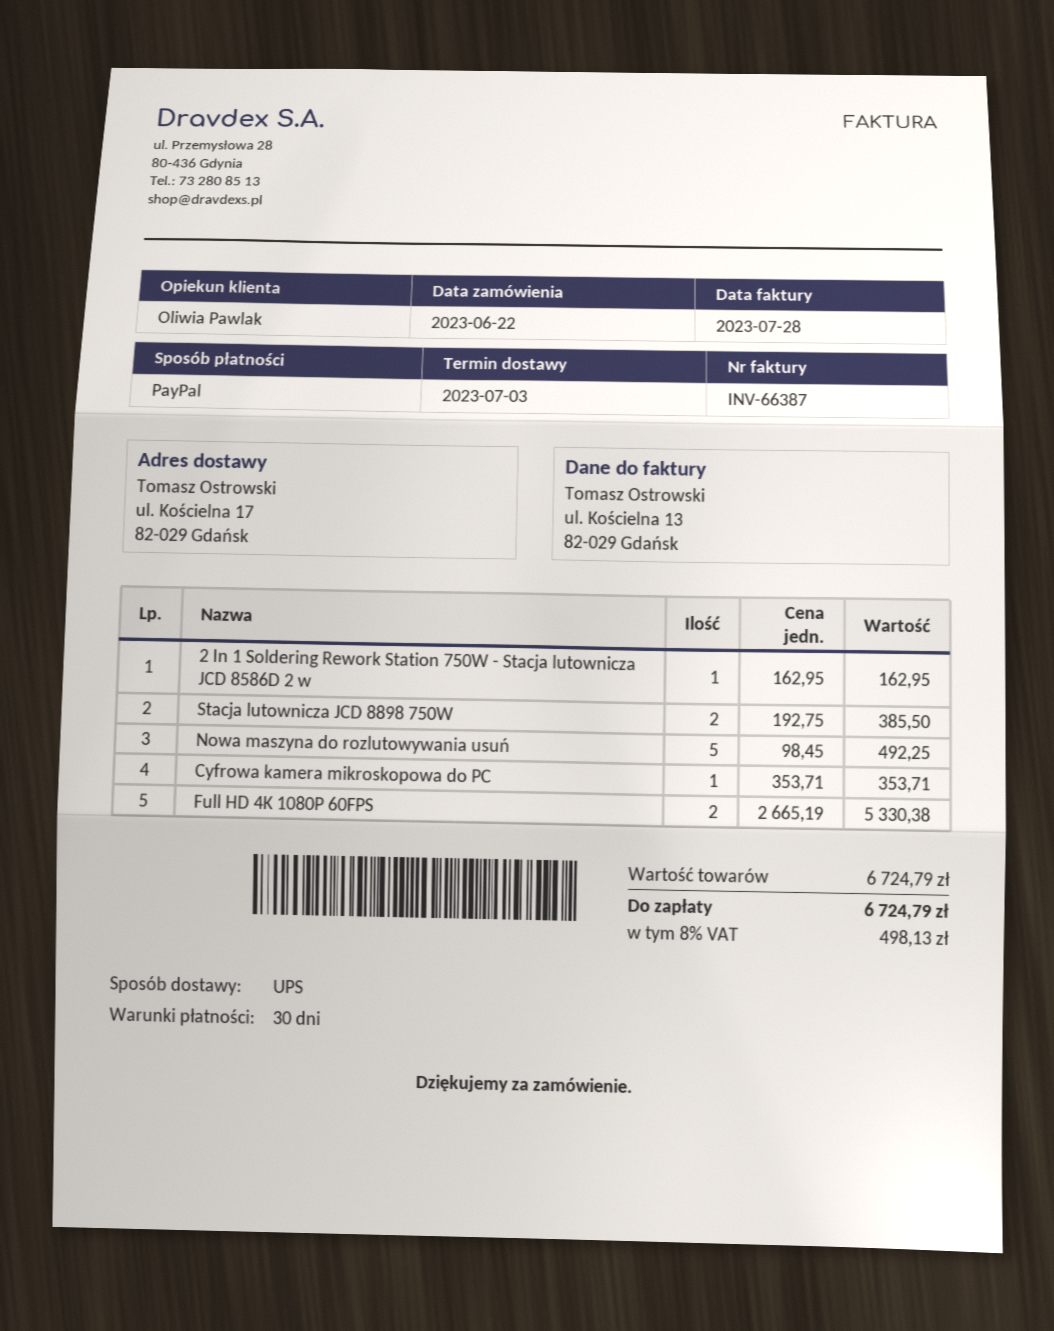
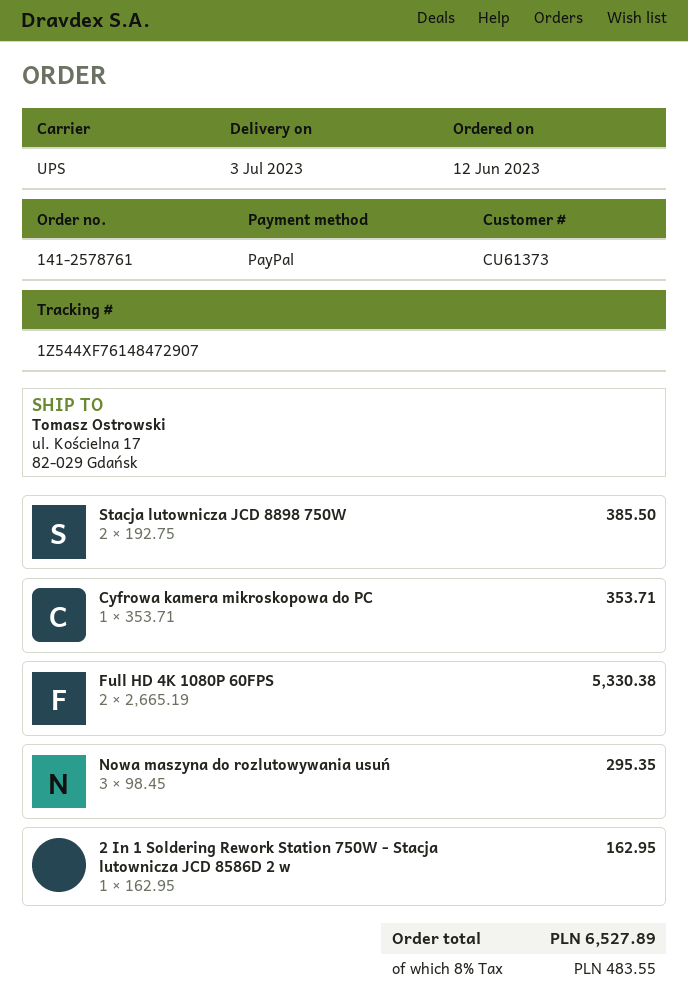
order date: 2023-06-22 -> 2023-06-12
Nowa maszyna do rozlutowywania usuń: 5 x 98.45 = 492.25 -> 3 x 98.45 = 295.35
tax: 8% = 498.13 -> 8% = 483.55
total: 6724.79 -> 6527.89

